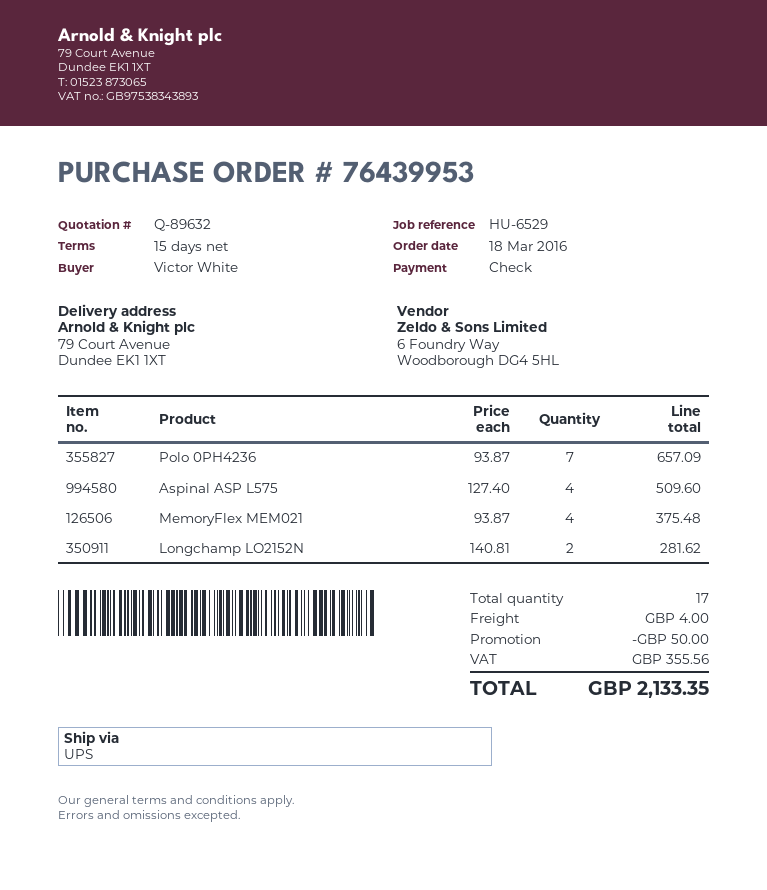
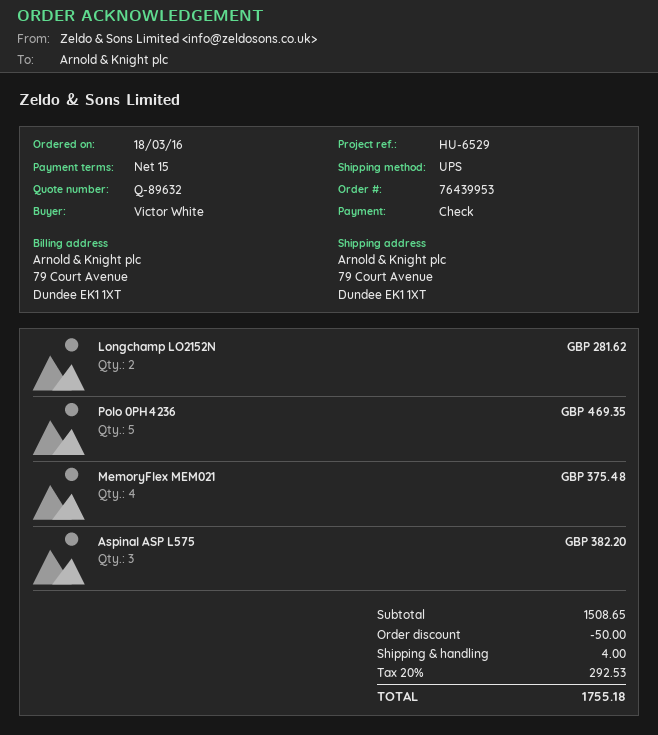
Polo 0PH4236: 7 for 657.09 -> 5 for 469.35
Aspinal ASP L575: 4 for 509.60 -> 3 for 382.20
tax: 355.56 -> 292.53
total: 2133.35 -> 1755.18

